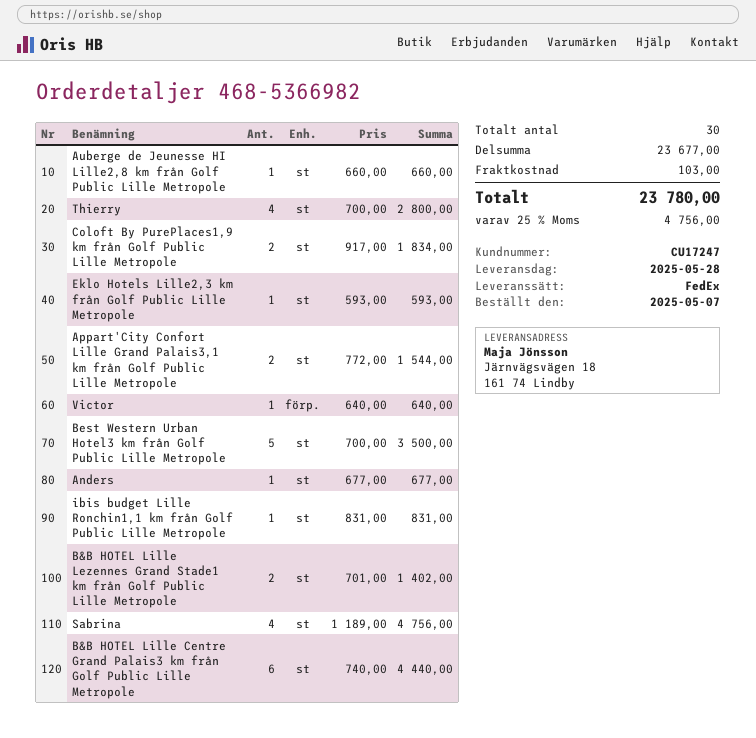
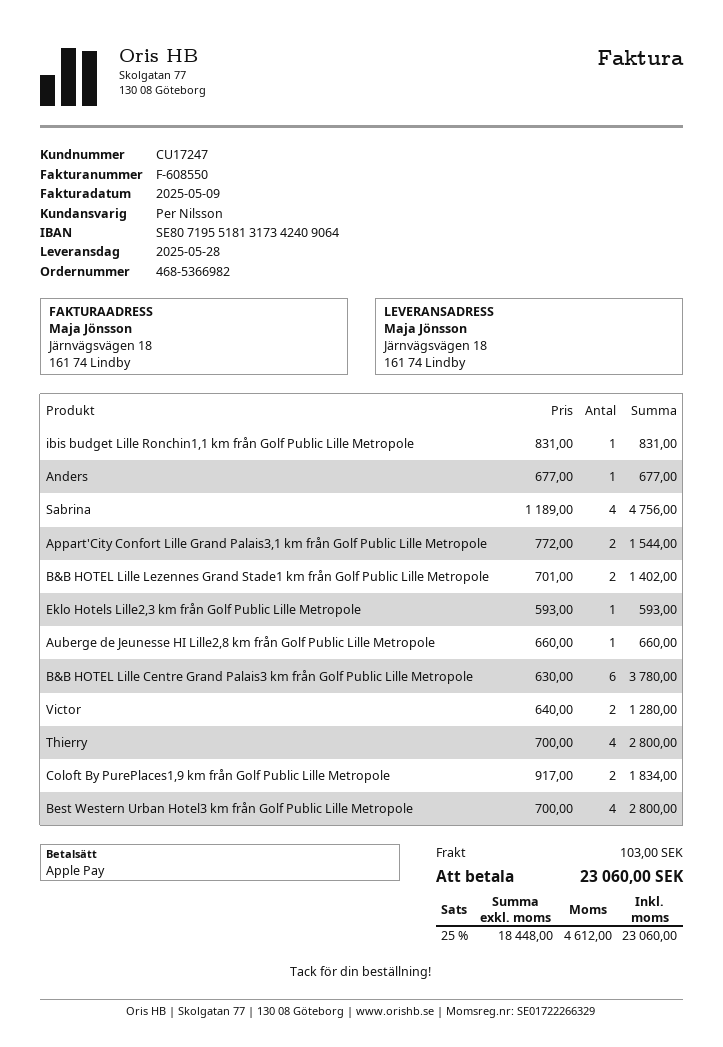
Victor: 1 x 640.00 = 640.00 -> 2 x 640.00 = 1280.00
Best Western Urban Hotel3 km från Golf Public Lille Metropole: 5 x 700.00 = 3500.00 -> 4 x 700.00 = 2800.00
B&B HOTEL Lille Centre Grand Palais3 km från Golf Public Lille Metropole: 6 x 740.00 = 4440.00 -> 6 x 630.00 = 3780.00
tax: 25% = 4756.00 -> 25% = 4612.00
total: 23780.00 -> 23060.00

